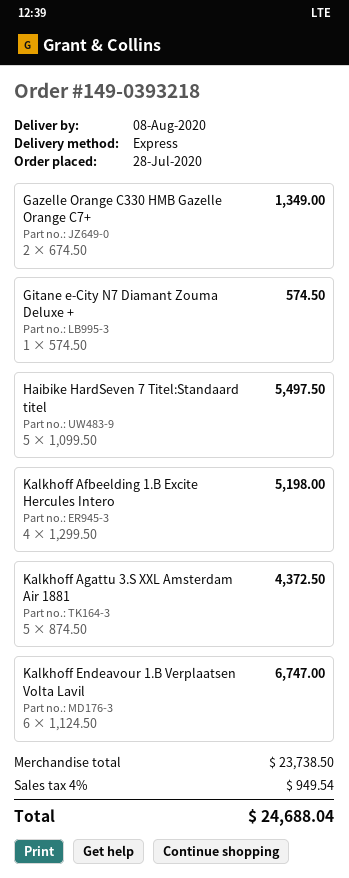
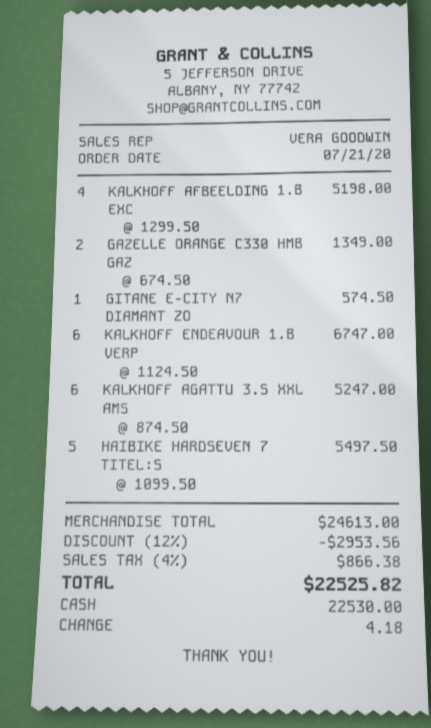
order date: 2020-07-28 -> 2020-07-21
Kalkhoff Agattu 3.S XXL Amsterdam Air 1881: 5 x 874.50 = 4372.50 -> 6 x 874.50 = 5247.00
subtotal: 23738.50 -> 24613.00
discount: none -> 12% = 2953.56
tax: 4% = 949.54 -> 4% = 866.38
total: 24688.04 -> 22525.82

